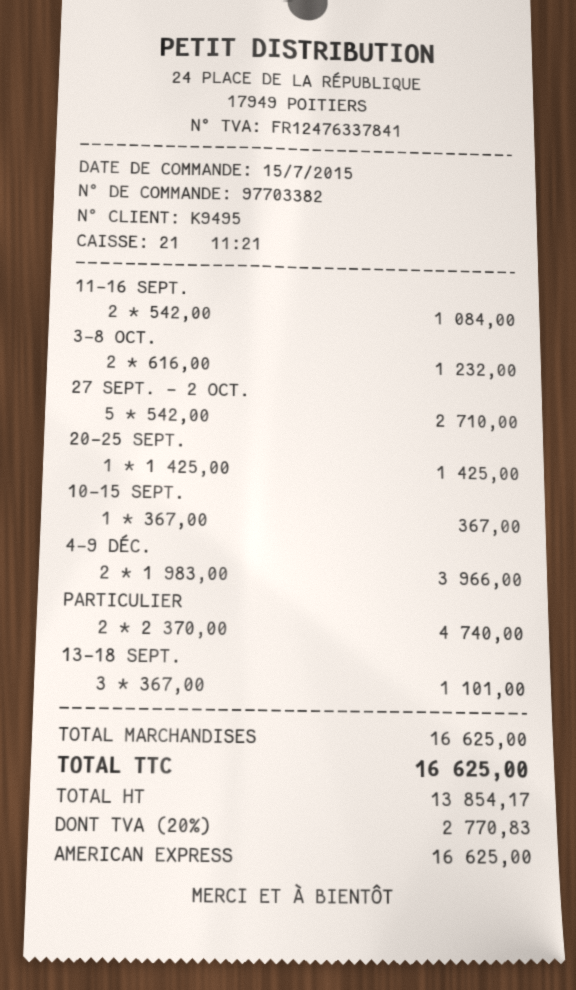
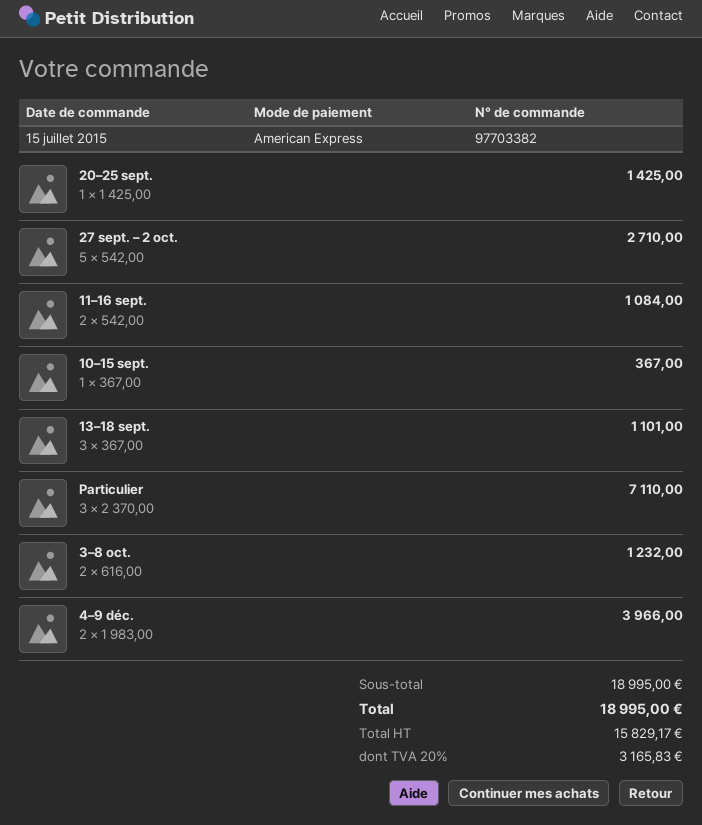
PARTICULIER: 2 x 2370.00 = 4740.00 -> 3 x 2370.00 = 7110.00
subtotal: 16625.00 -> 18995.00
net: 13854.17 -> 15829.17
tax: 20% = 2770.83 -> 20% = 3165.83
total: 16625.00 -> 18995.00

